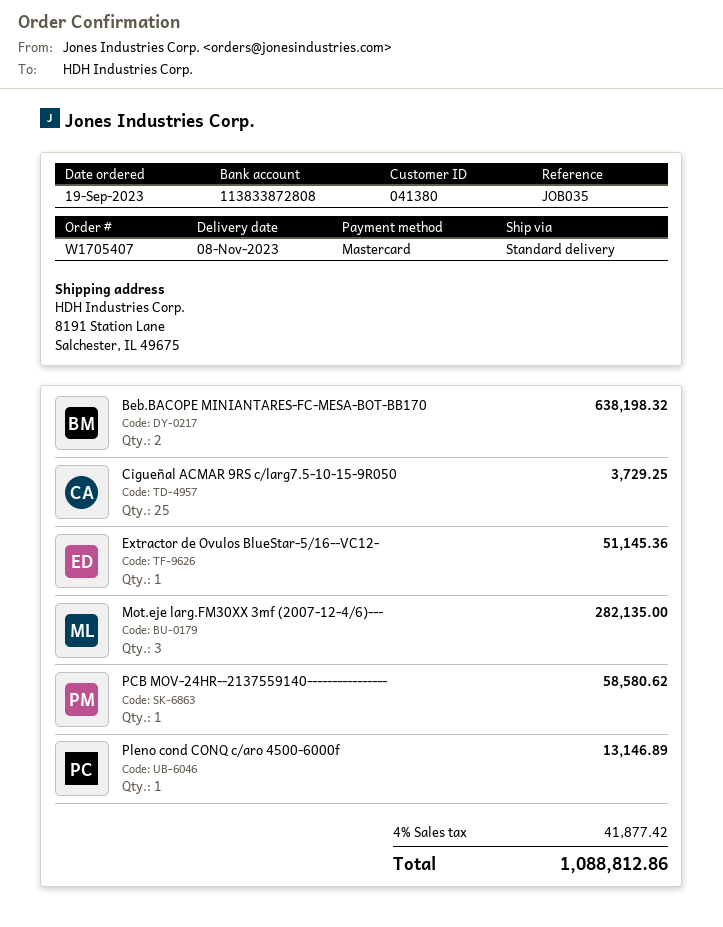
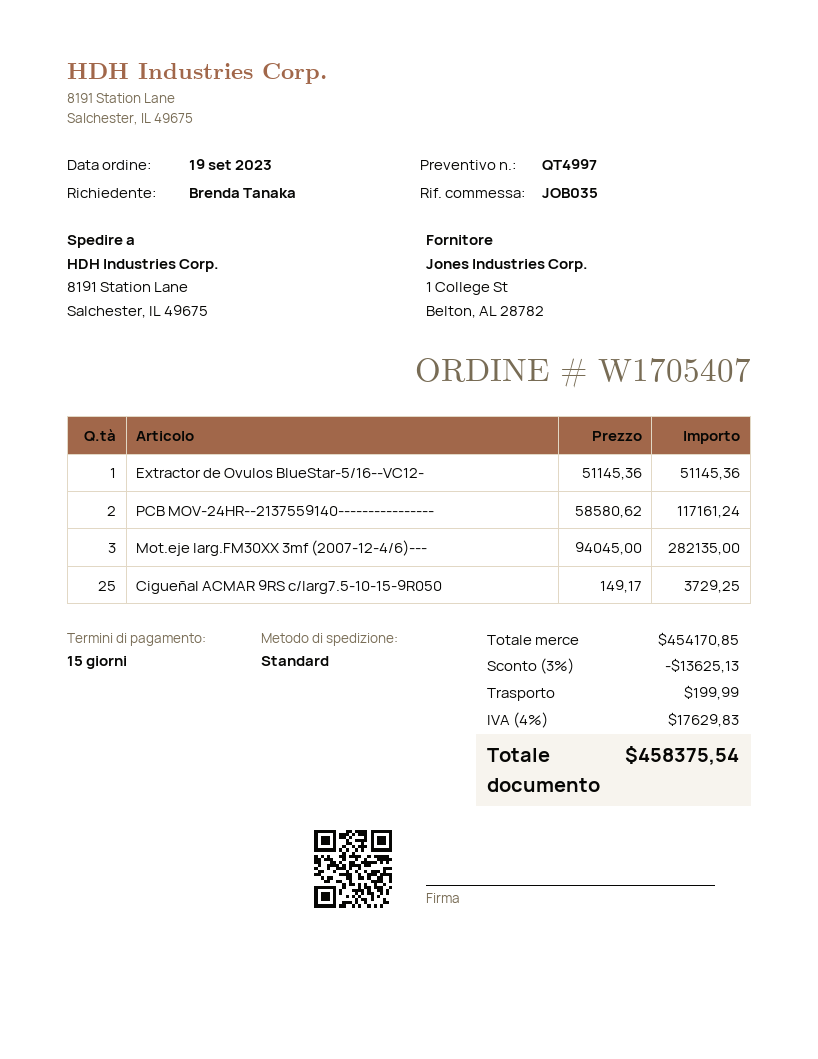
Beb.BACOPE MINIANTARES-FC-MESA-BOT-BB170: 2 for 638198.32 -> none
PCB MOV-24HR--2137559140----------------: 1 for 58580.62 -> 2 for 117161.24
Pleno cond CONQ c/aro 4500-6000f: 1 for 13146.89 -> none
discount: none -> 3% = 13625.13
shipping: none -> 199.99
tax: 4% = 41877.42 -> 4% = 17629.83
total: 1088812.86 -> 458375.54

